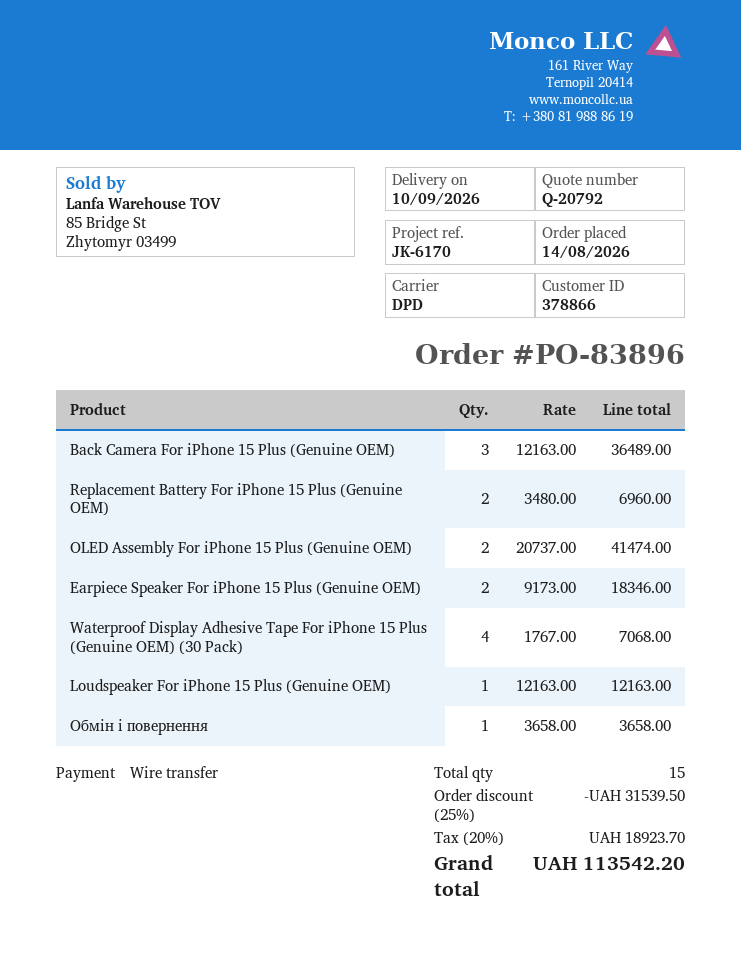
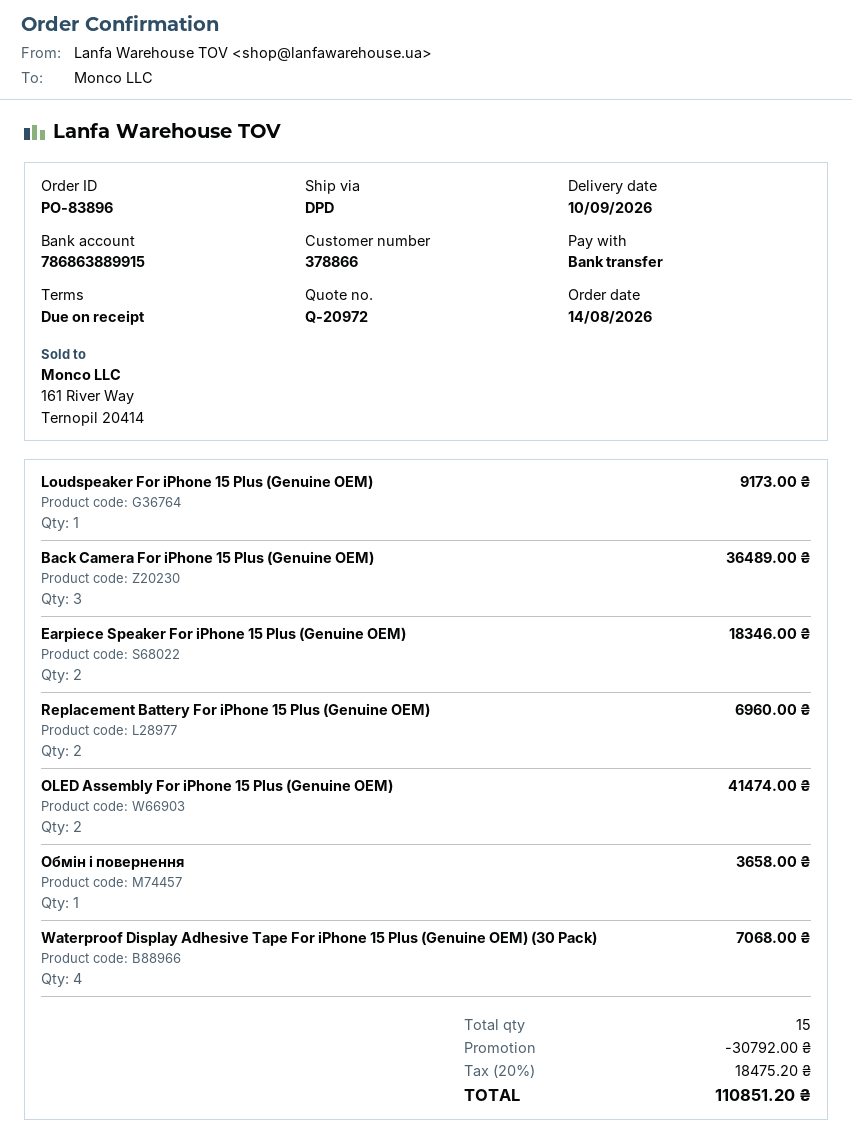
quote number: Q-20792 -> Q-20972
Loudspeaker For iPhone 15 Plus (Genuine OEM): 1 for 12163.00 -> 1 for 9173.00
discount: 31539.50 -> 30792.00
tax: 20% = 18923.70 -> 20% = 18475.20
total: 113542.20 -> 110851.20

